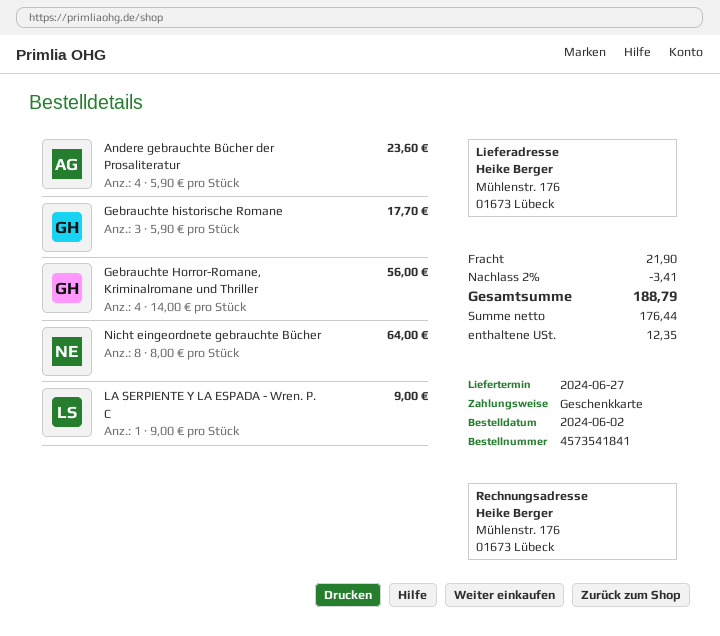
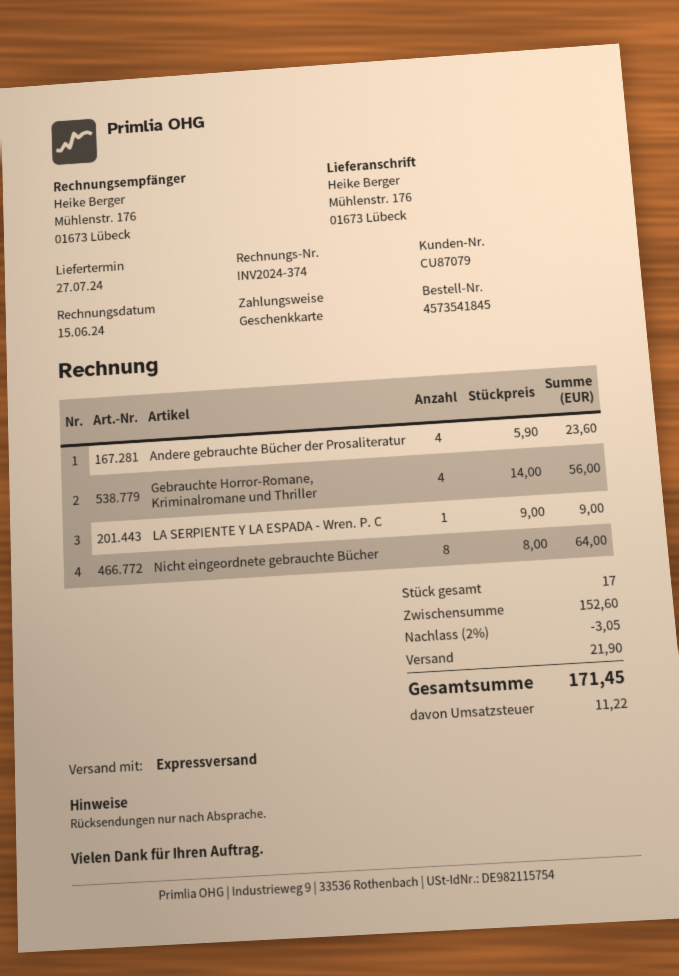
order number: 4573541841 -> 4573541845
delivery date: 2024-06-27 -> 2024-07-27
Gebrauchte historische Romane: 3 x 5.90 = 17.70 -> none
discount: 2% = 3.41 -> 2% = 3.05
tax: 12.35 -> 11.22
total: 188.79 -> 171.45

